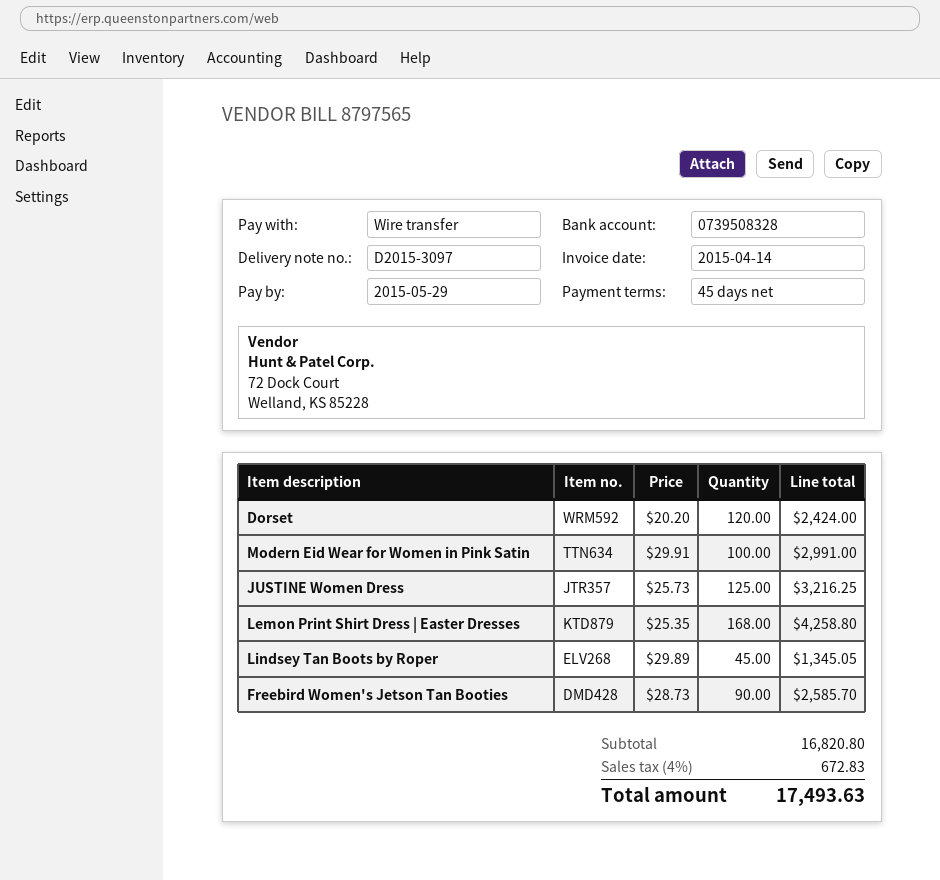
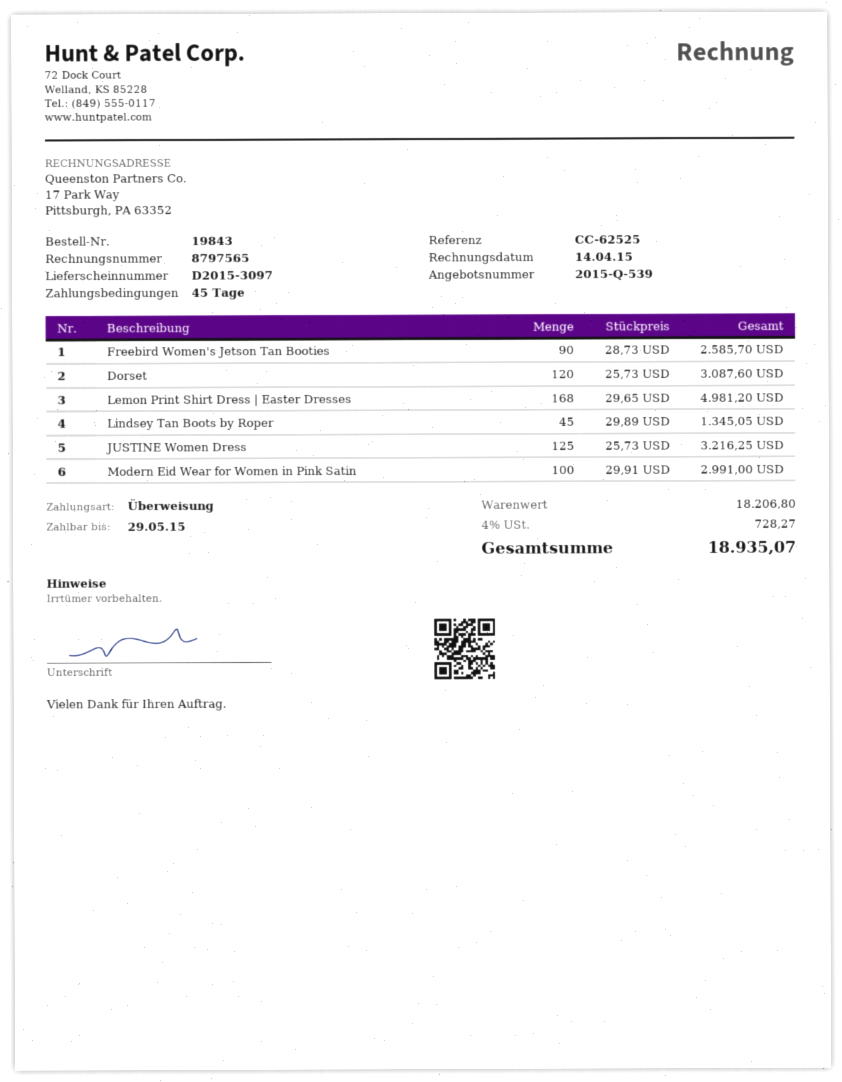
Dorset: 120 x 20.20 = 2424.00 -> 120 x 25.73 = 3087.60
Lemon Print Shirt Dress | Easter Dresses: 168 x 25.35 = 4258.80 -> 168 x 29.65 = 4981.20
subtotal: 16820.80 -> 18206.80
tax: 4% = 672.83 -> 4% = 728.27
total: 17493.63 -> 18935.07

